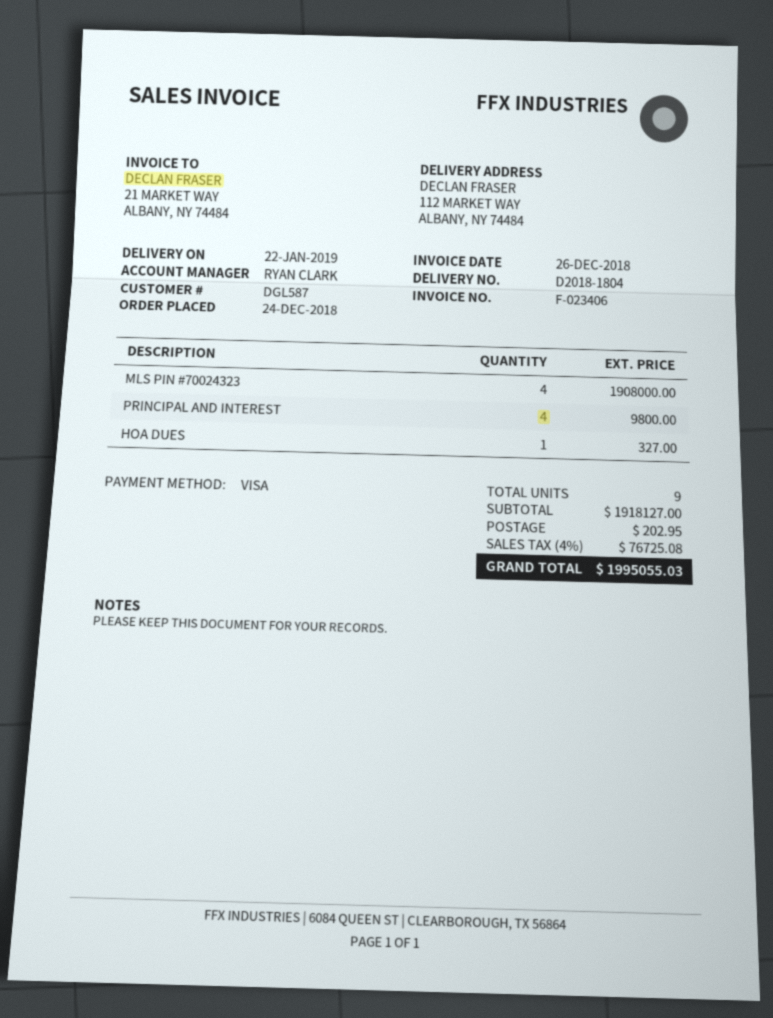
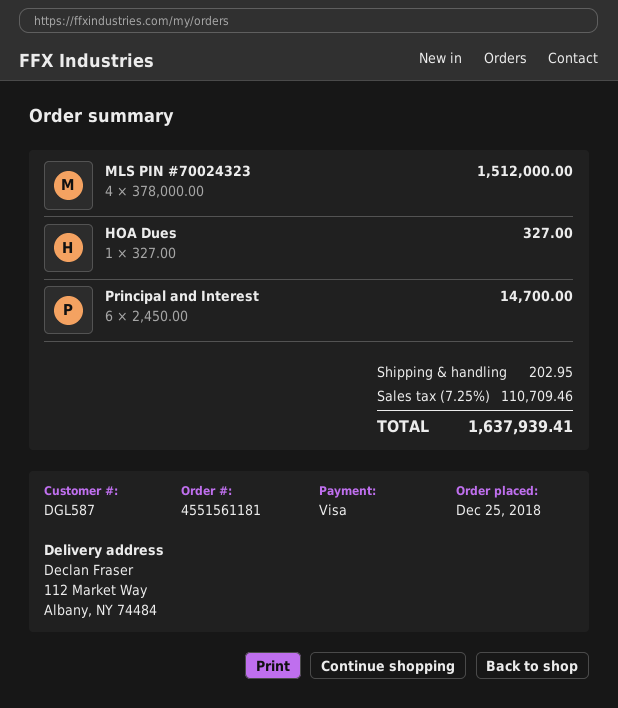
order date: 2018-12-24 -> 2018-12-25
MLS PIN #70024323: 4 for 1908000.00 -> 4 for 1512000.00
PRINCIPAL AND INTEREST: 4 for 9800.00 -> 6 for 14700.00
tax: 4% = 76725.08 -> 7.25% = 110709.46
total: 1995055.03 -> 1637939.41

